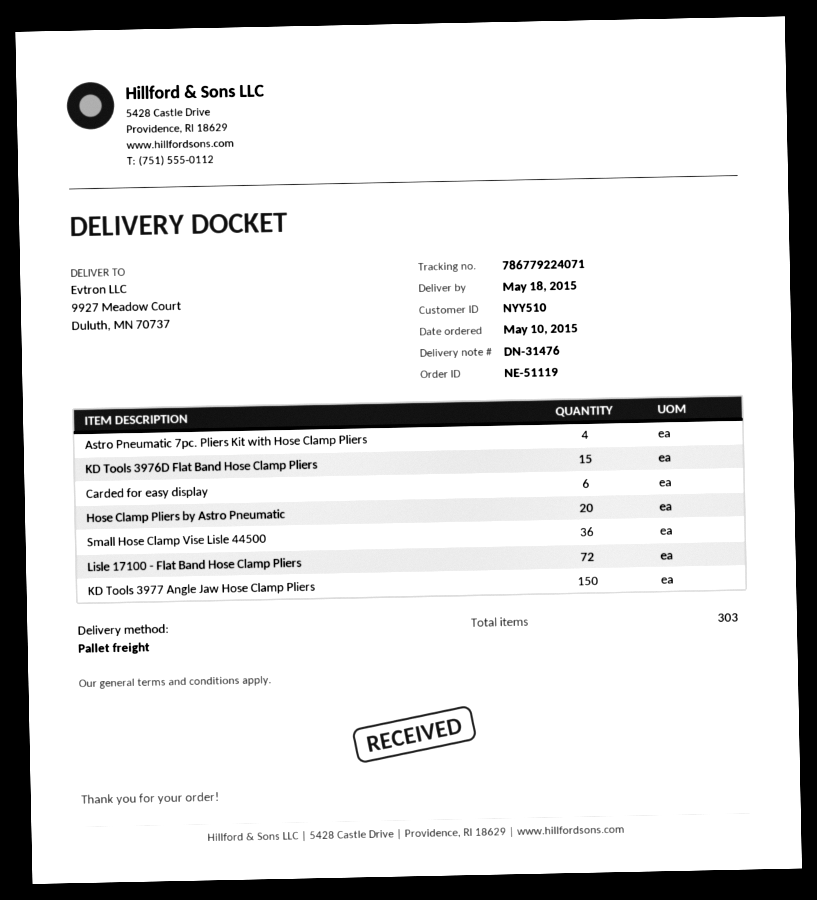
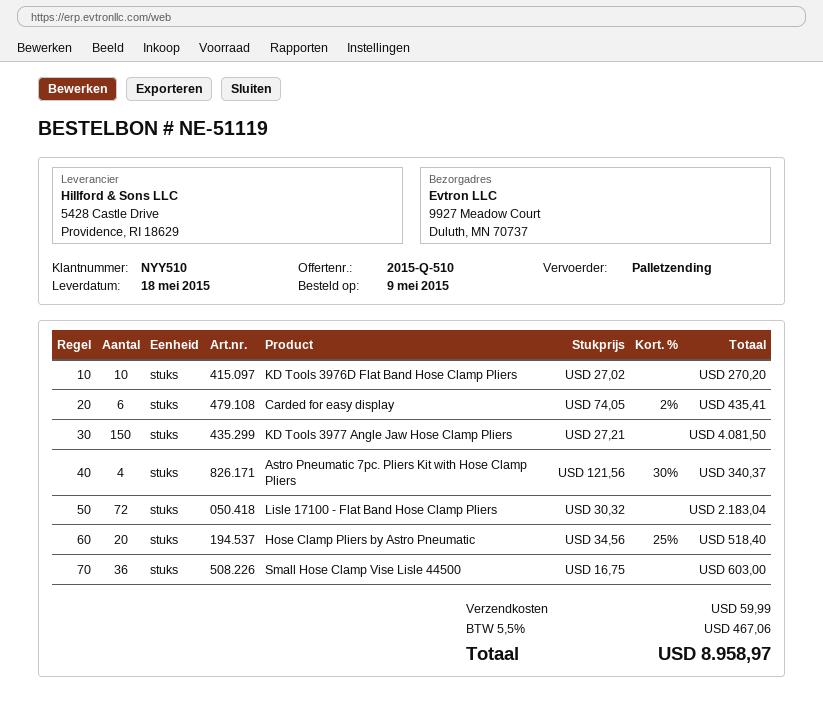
order date: 2015-05-10 -> 2015-05-09
KD Tools 3976D Flat Band Hose Clamp Pliers: 15 -> 10

